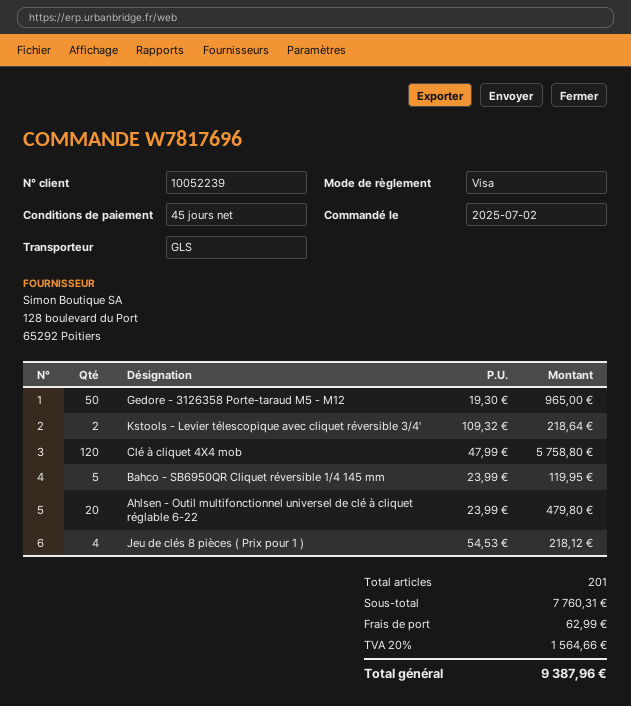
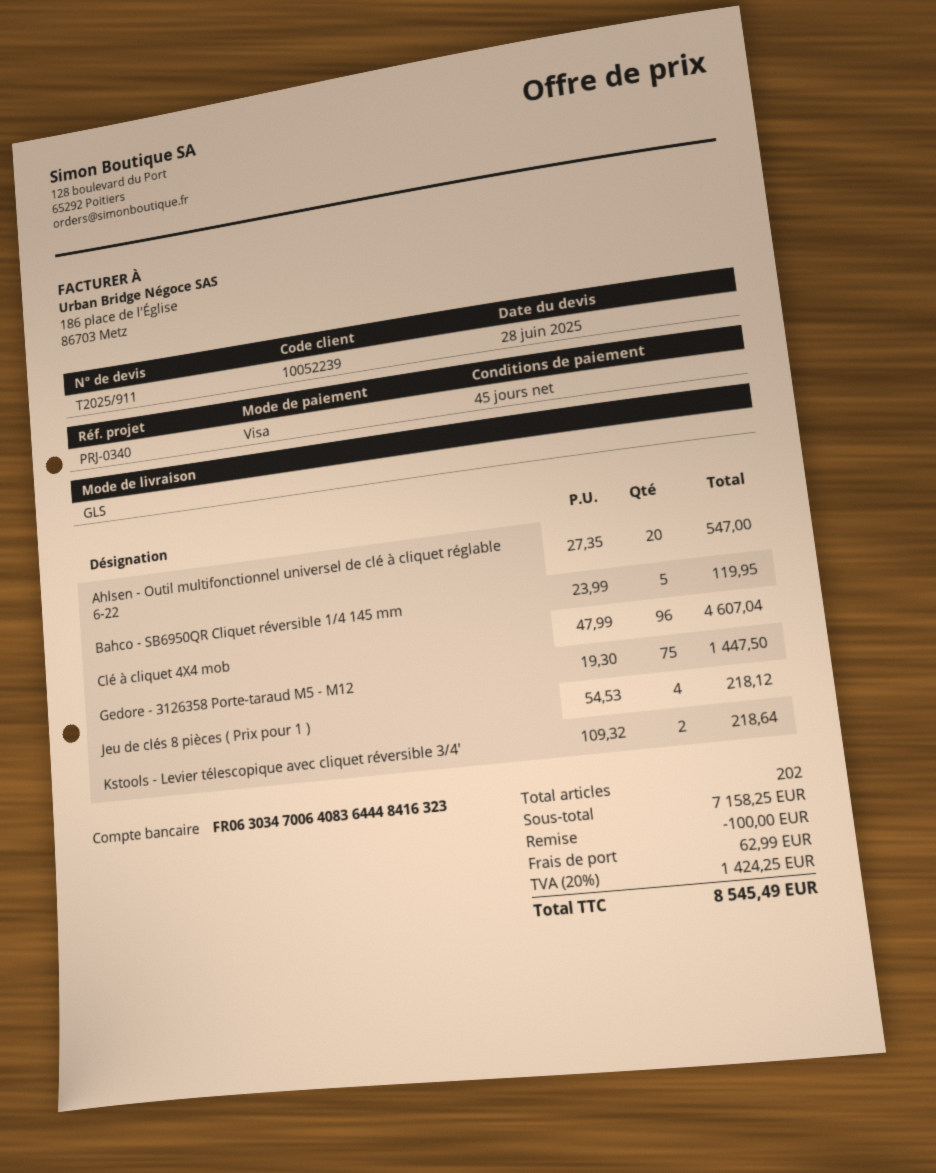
Gedore - 3126358 Porte-taraud M5 - M12: 50 x 19.30 = 965.00 -> 75 x 19.30 = 1447.50
Clé à cliquet 4X4 mob: 120 x 47.99 = 5758.80 -> 96 x 47.99 = 4607.04
Ahlsen - Outil multifonctionnel universel de clé à cliquet réglable 6-22: 20 x 23.99 = 479.80 -> 20 x 27.35 = 547.00
total quantity: 201 -> 202
subtotal: 7760.31 -> 7158.25
discount: none -> 100.00
tax: 20% = 1564.66 -> 20% = 1424.25
total: 9387.96 -> 8545.49

